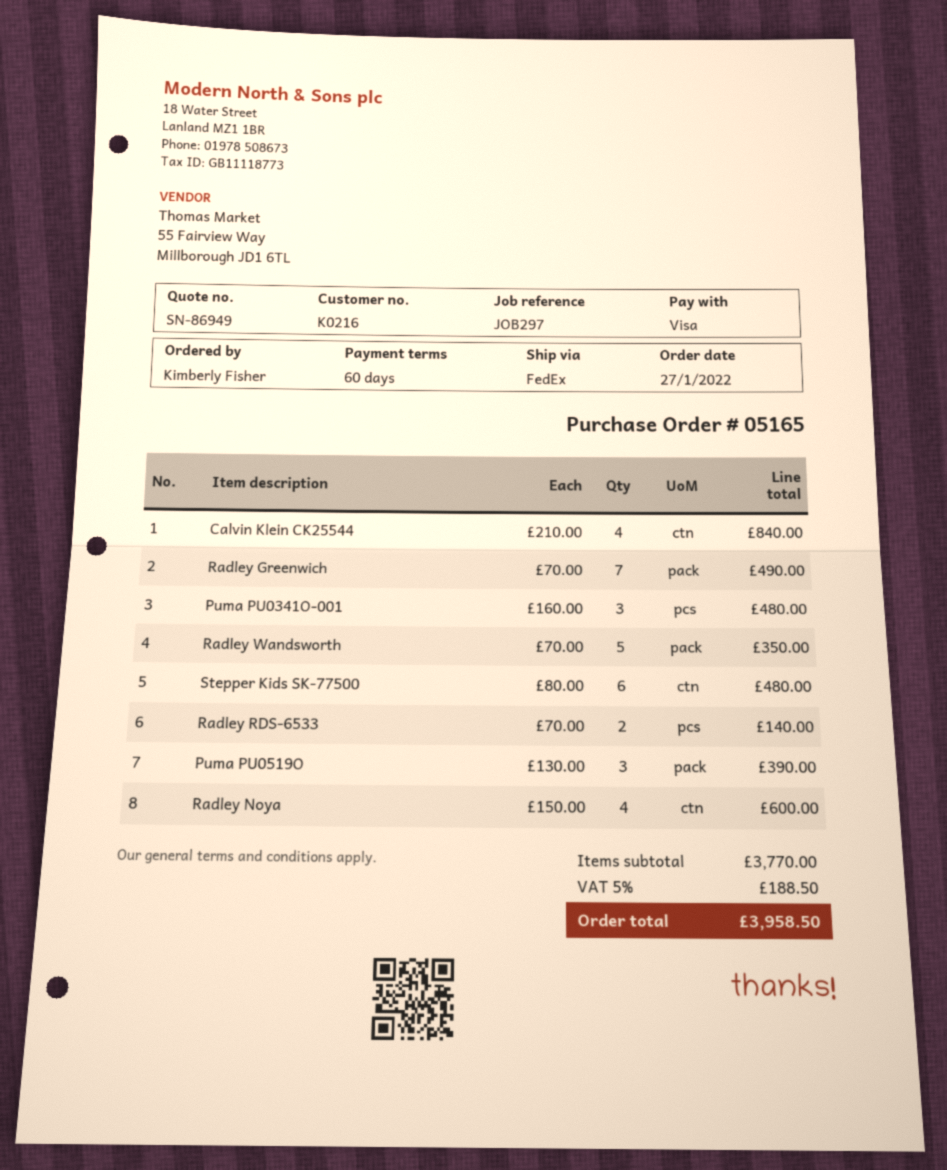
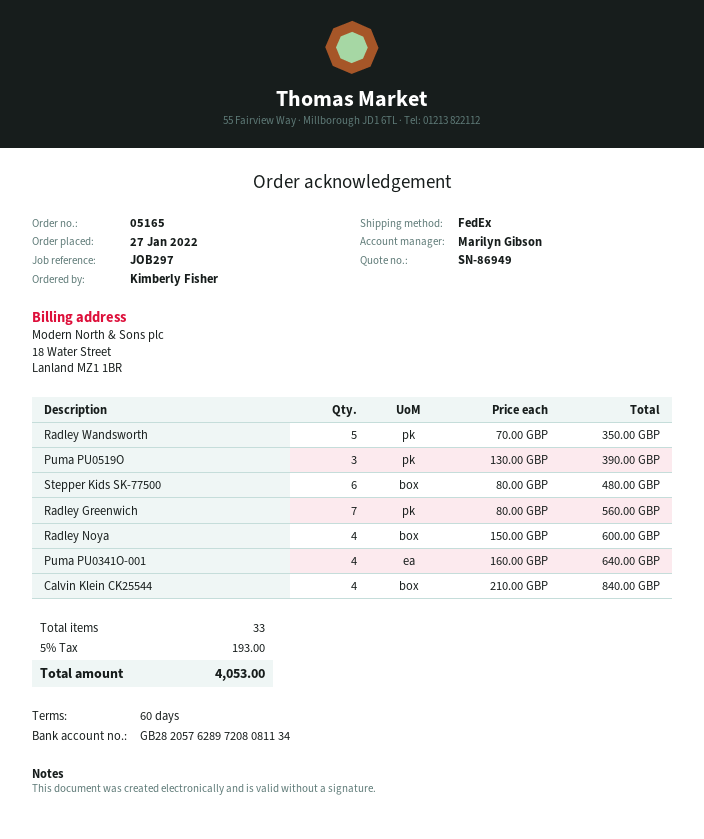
Radley Greenwich: 7 x 70.00 = 490.00 -> 7 x 80.00 = 560.00
Puma PU0341O-001: 3 x 160.00 = 480.00 -> 4 x 160.00 = 640.00
Radley RDS-6533: 2 x 70.00 = 140.00 -> none
tax: 5% = 188.50 -> 5% = 193.00
total: 3958.50 -> 4053.00

